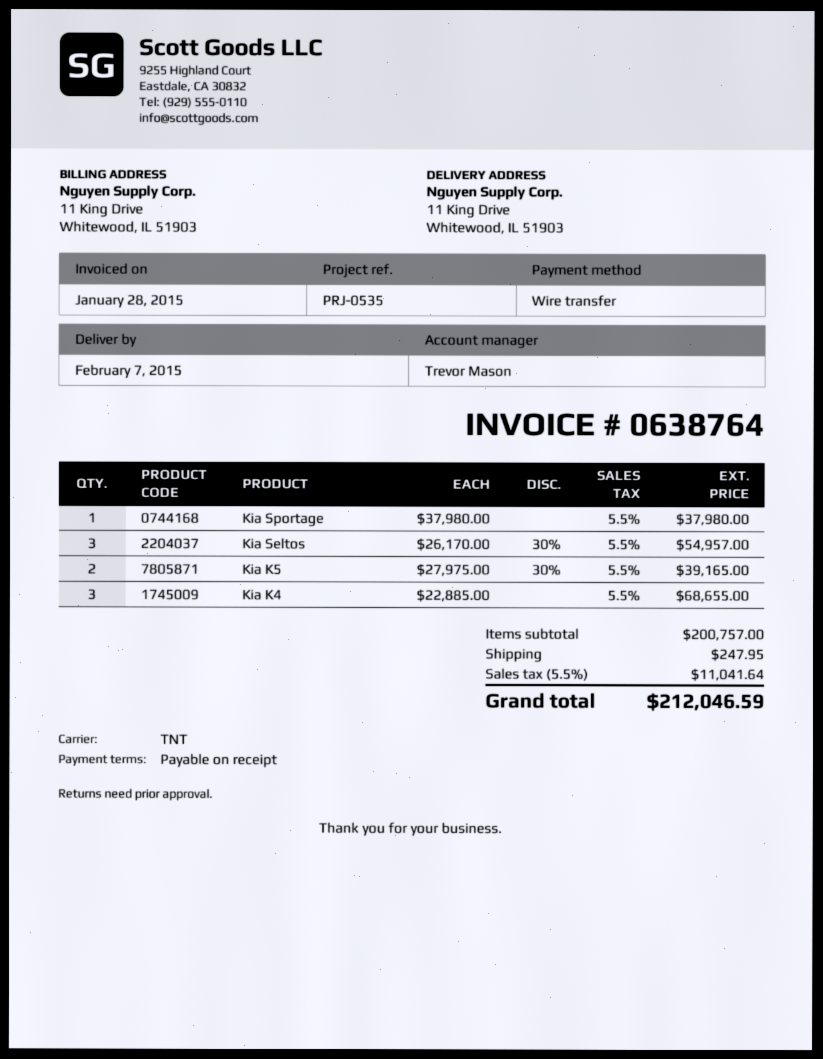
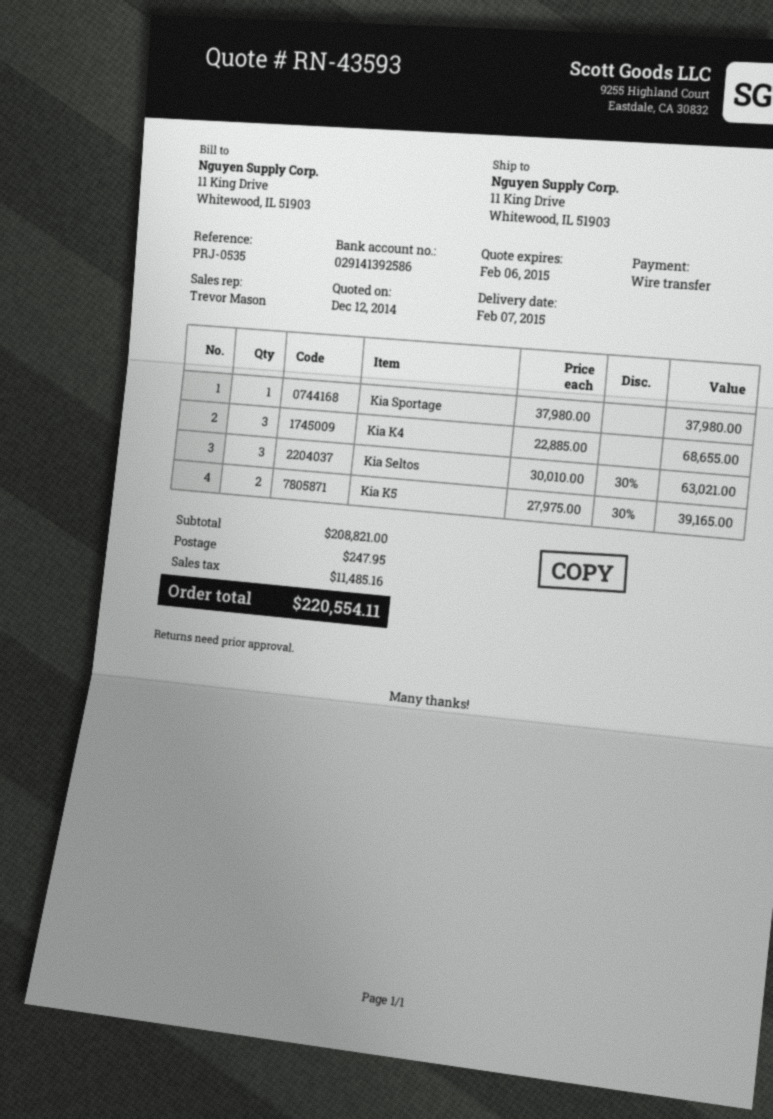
Kia Seltos: 3 x 26170.00 - 30% = 54957.00 -> 3 x 30010.00 - 30% = 63021.00
subtotal: 200757.00 -> 208821.00
tax: 11041.64 -> 11485.16
total: 212046.59 -> 220554.11

